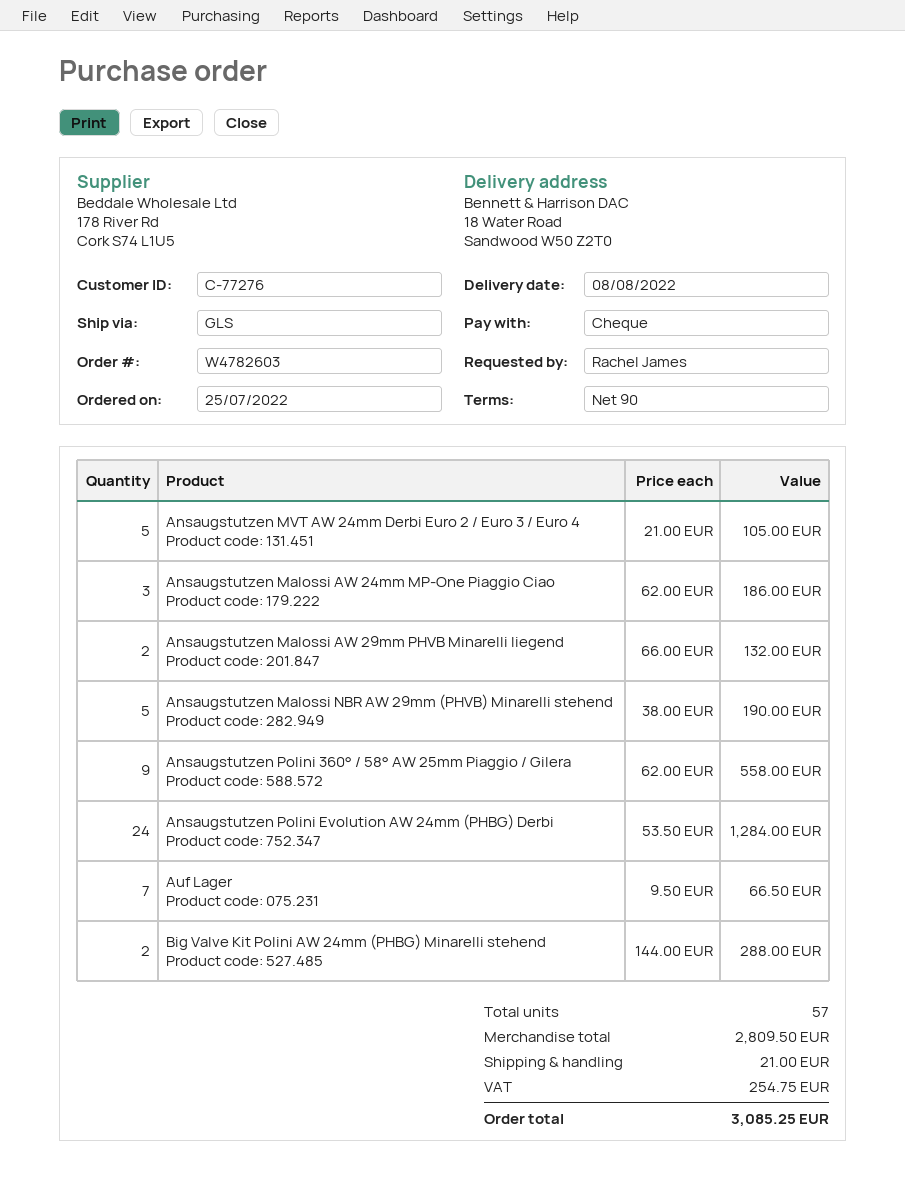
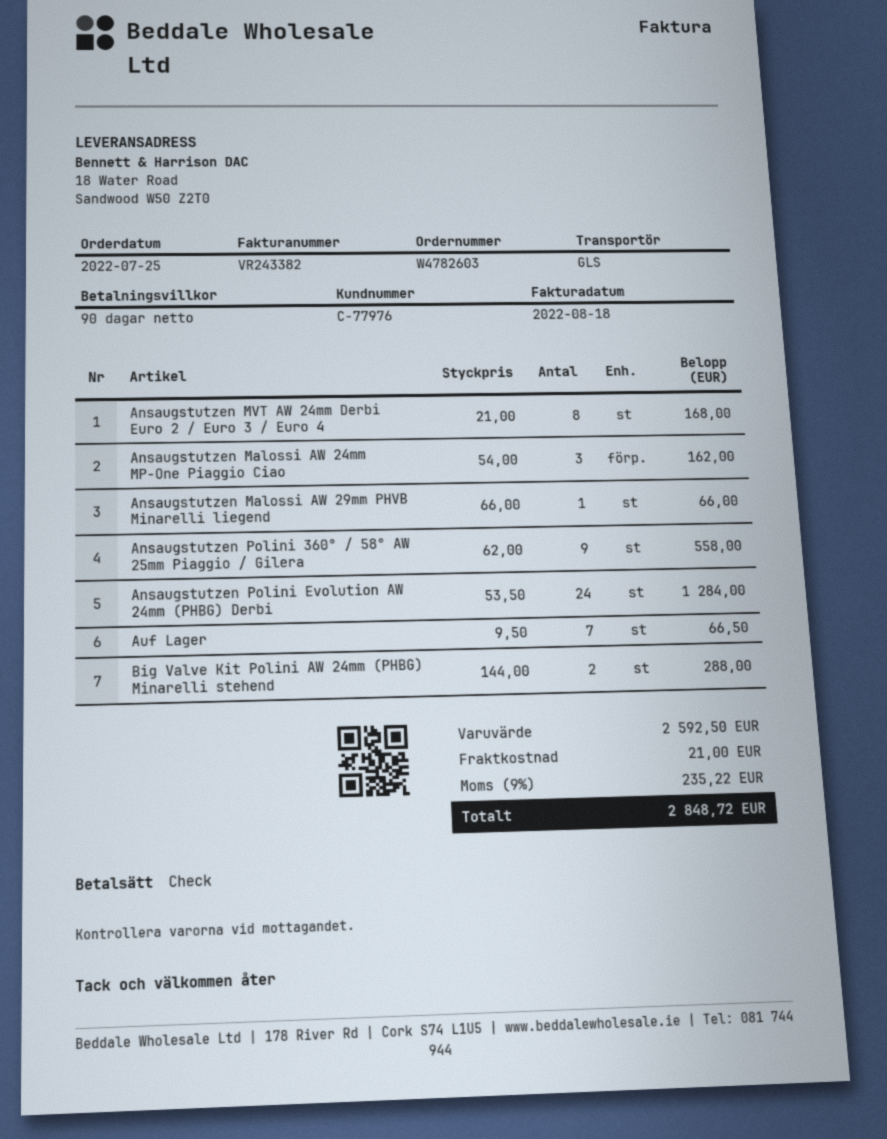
customer number: C-77276 -> C-77976
Ansaugstutzen MVT AW 24mm Derbi Euro 2 / Euro 3 / Euro 4: 5 x 21.00 = 105.00 -> 8 x 21.00 = 168.00
Ansaugstutzen Malossi AW 24mm MP-One Piaggio Ciao: 3 x 62.00 = 186.00 -> 3 x 54.00 = 162.00
Ansaugstutzen Malossi AW 29mm PHVB Minarelli liegend: 2 x 66.00 = 132.00 -> 1 x 66.00 = 66.00
Ansaugstutzen Malossi NBR AW 29mm (PHVB) Minarelli stehend: 5 x 38.00 = 190.00 -> none
subtotal: 2809.50 -> 2592.50
tax: 254.75 -> 235.22
total: 3085.25 -> 2848.72

